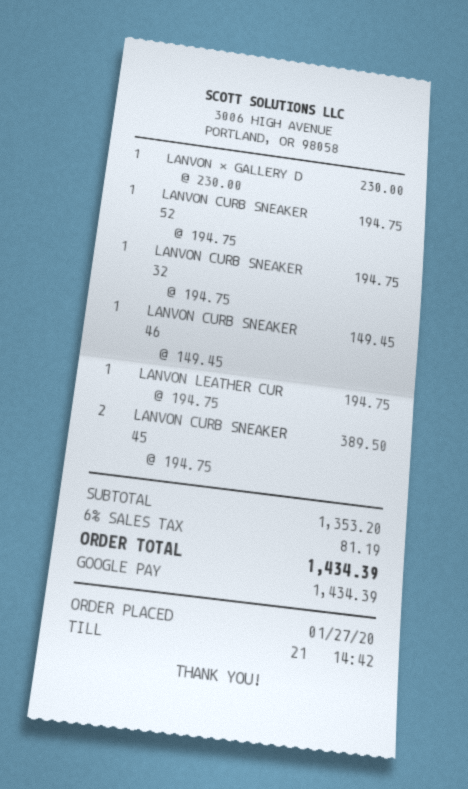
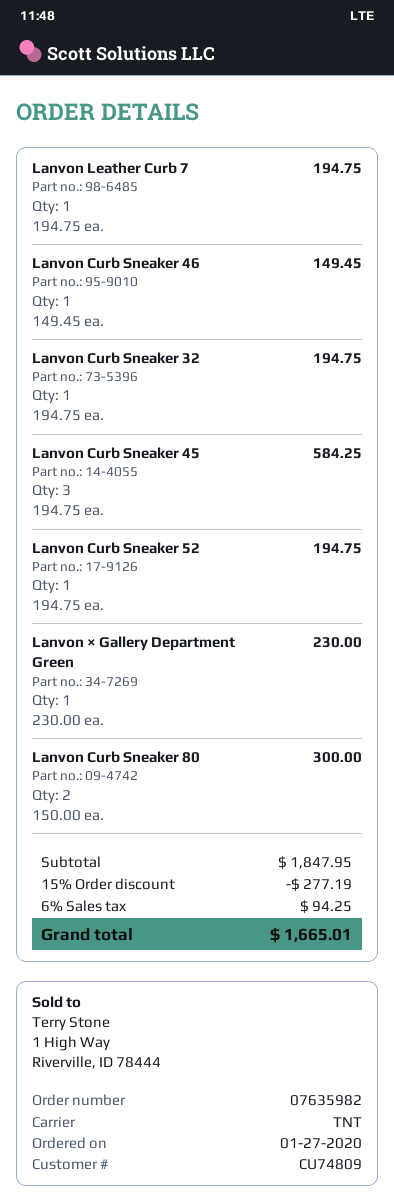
LANVON CURB SNEAKER 45: 2 x 194.75 = 389.50 -> 3 x 194.75 = 584.25
Lanvon Curb Sneaker 80: none -> 2 x 150.00 = 300.00
subtotal: 1353.20 -> 1847.95
discount: none -> 15% = 277.19
tax: 6% = 81.19 -> 6% = 94.25
total: 1434.39 -> 1665.01

